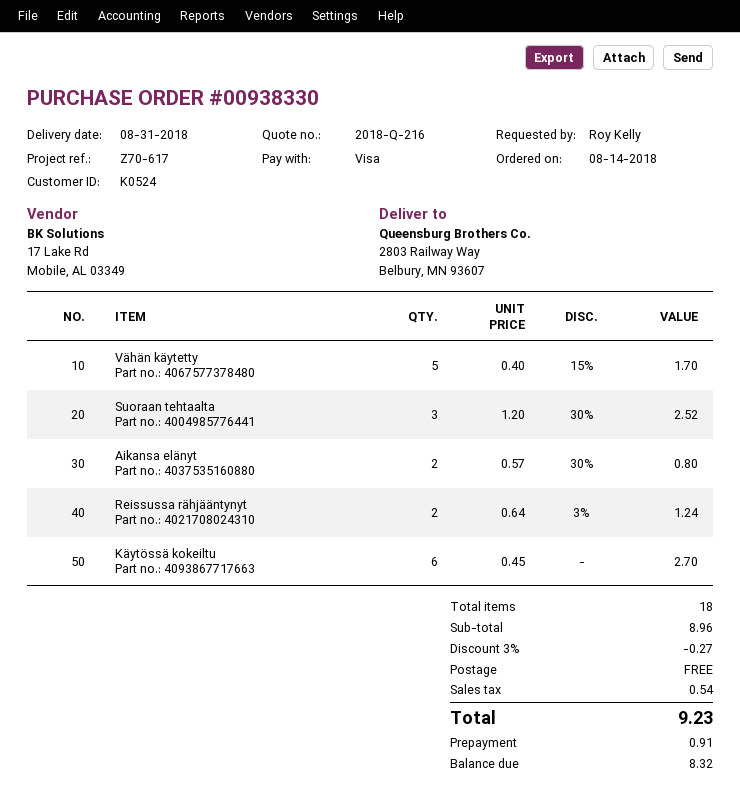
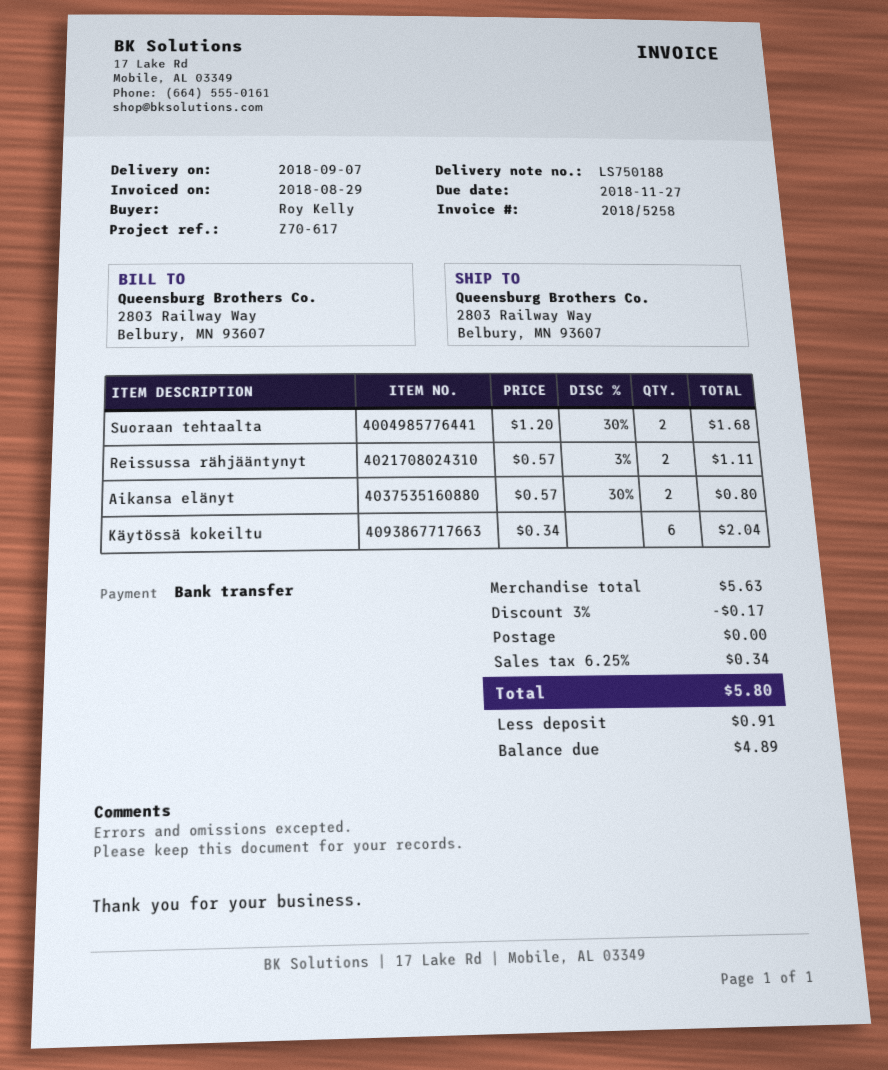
delivery date: 2018-08-31 -> 2018-09-07
payment method: Visa -> bank transfer
Vähän käytetty: 5 x 0.40 - 15% = 1.70 -> none
Suoraan tehtaalta: 3 x 1.20 - 30% = 2.52 -> 2 x 1.20 - 30% = 1.68
Reissussa rähjääntynyt: 2 x 0.64 - 3% = 1.24 -> 2 x 0.57 - 3% = 1.11
Käytössä kokeiltu: 6 x 0.45 = 2.70 -> 6 x 0.34 = 2.04
subtotal: 8.96 -> 5.63
discount: 3% = 0.27 -> 3% = 0.17
tax: 0.54 -> 0.34
total: 9.23 -> 5.80
balance: 8.32 -> 4.89

